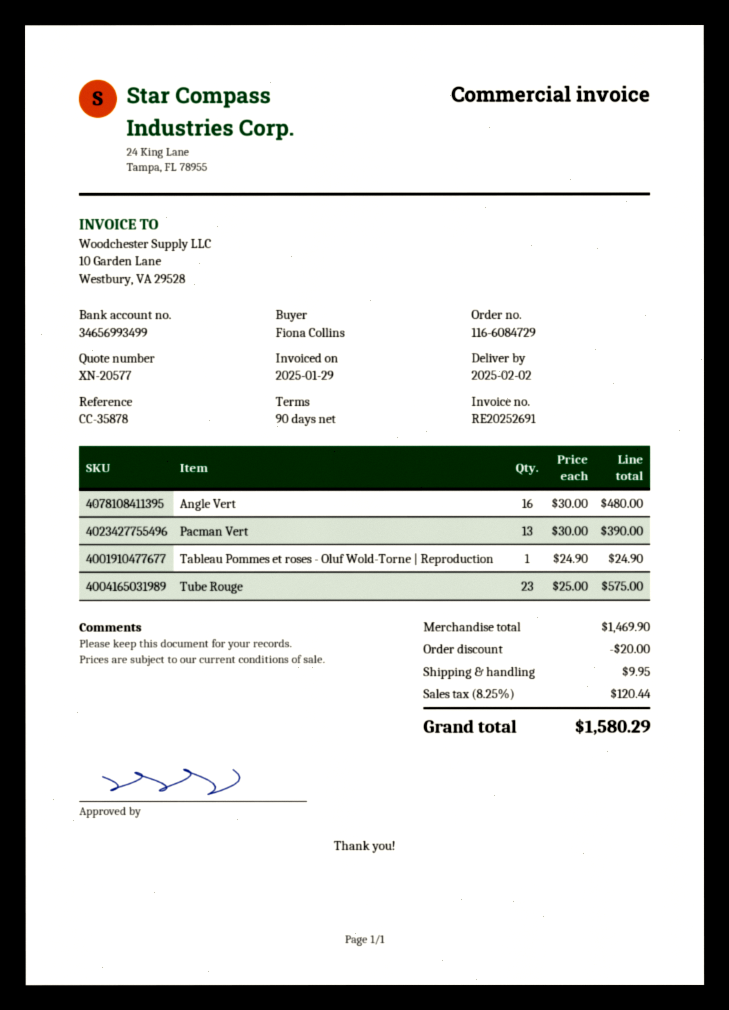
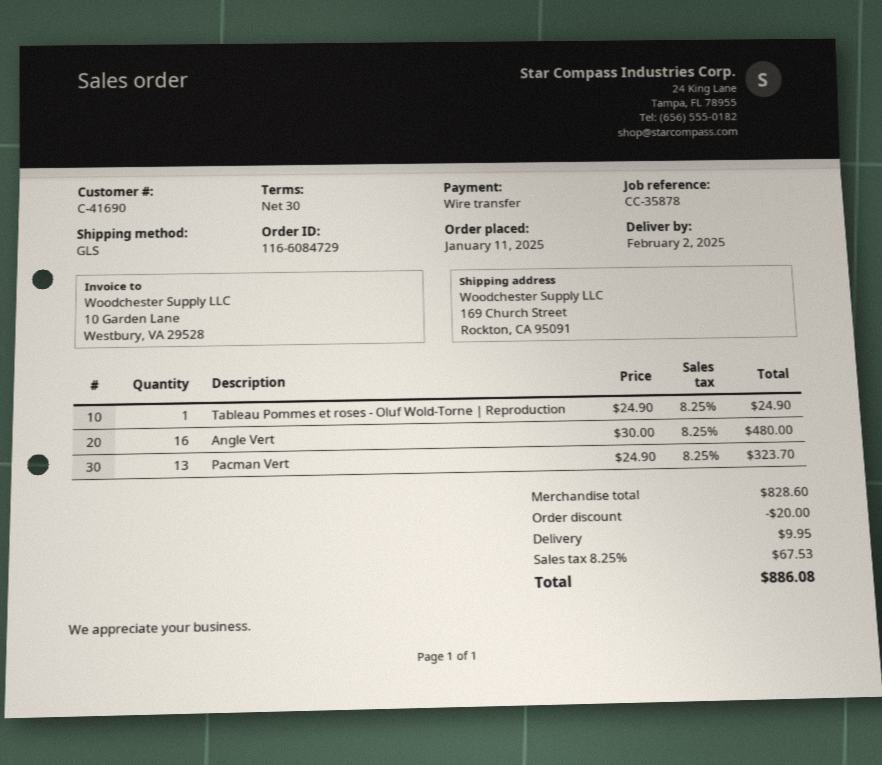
payment terms: 90 days -> 30 days
Pacman Vert: 13 x 30.00 = 390.00 -> 13 x 24.90 = 323.70
Tube Rouge: 23 x 25.00 = 575.00 -> none
subtotal: 1469.90 -> 828.60
tax: 8.25% = 120.44 -> 8.25% = 67.53
total: 1580.29 -> 886.08

